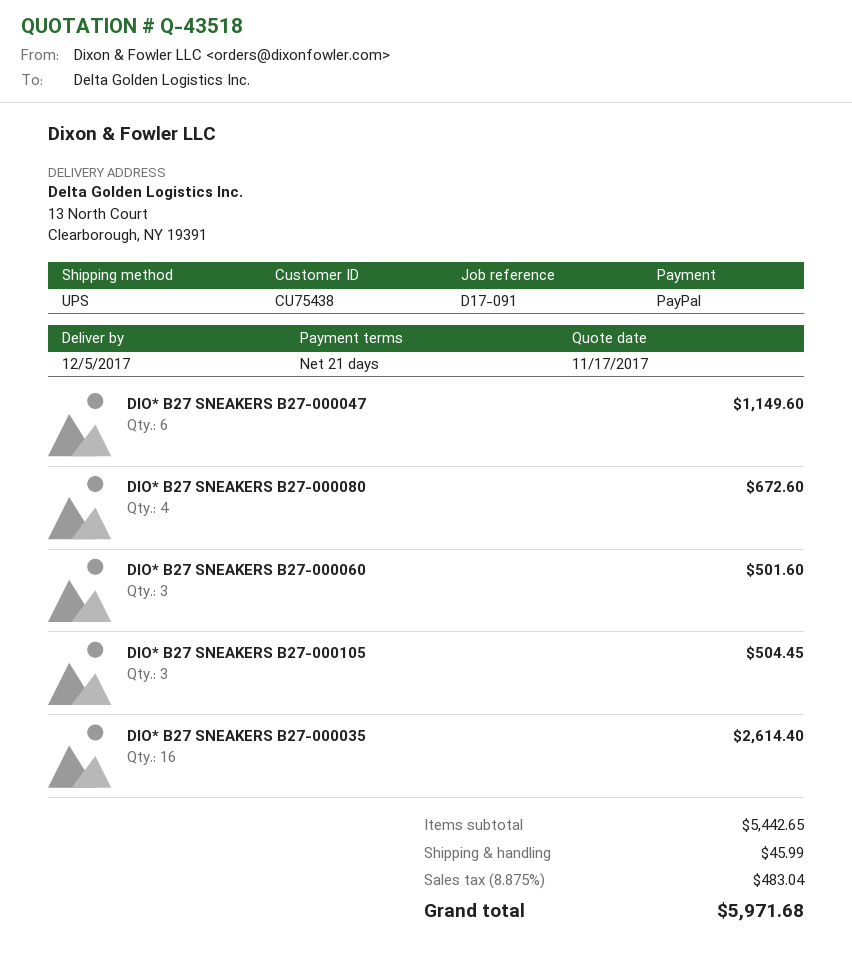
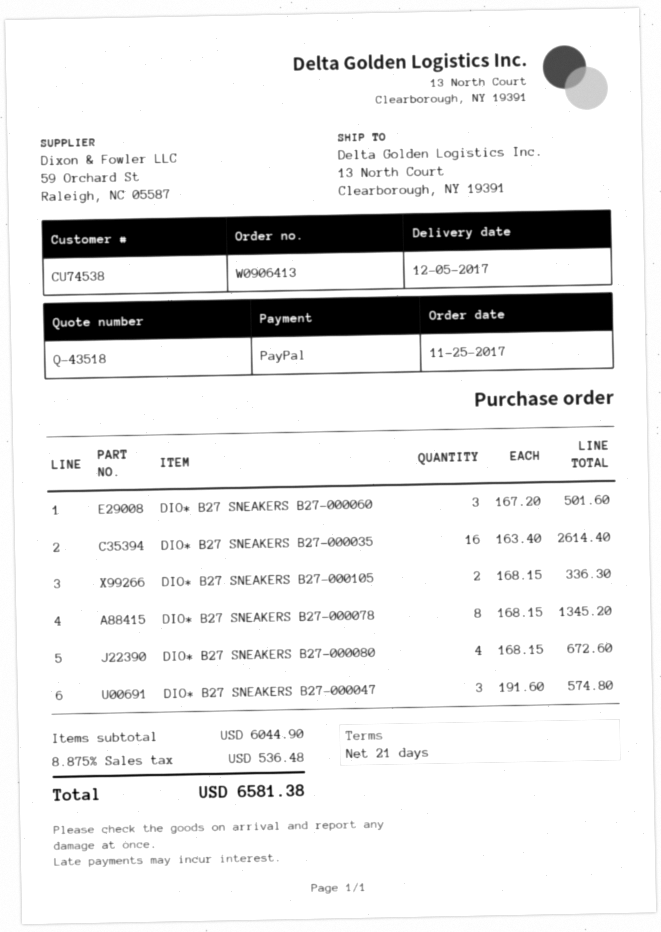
customer number: CU75438 -> CU74538
DIO* B27 SNEAKERS B27-000047: 6 for 1149.60 -> 3 for 574.80
DIO* B27 SNEAKERS B27-000105: 3 for 504.45 -> 2 for 336.30
DIO* B27 SNEAKERS B27-000078: none -> 8 for 1345.20
subtotal: 5442.65 -> 6044.90
shipping: 45.99 -> none
tax: 8.875% = 483.04 -> 8.875% = 536.48
total: 5971.68 -> 6581.38

